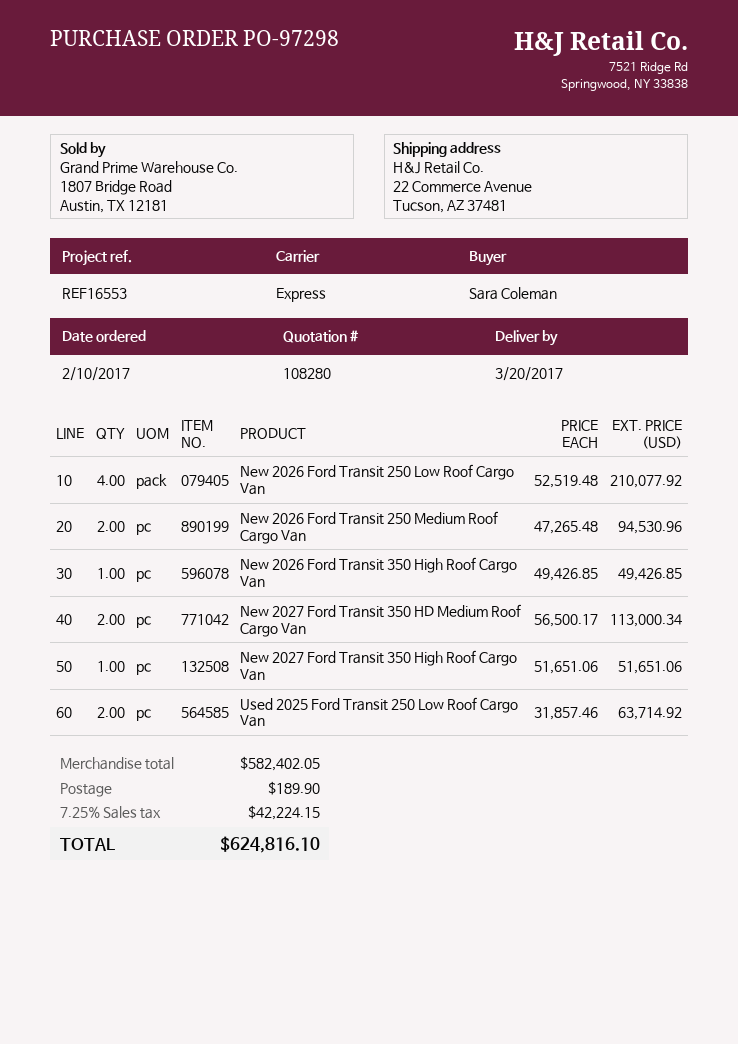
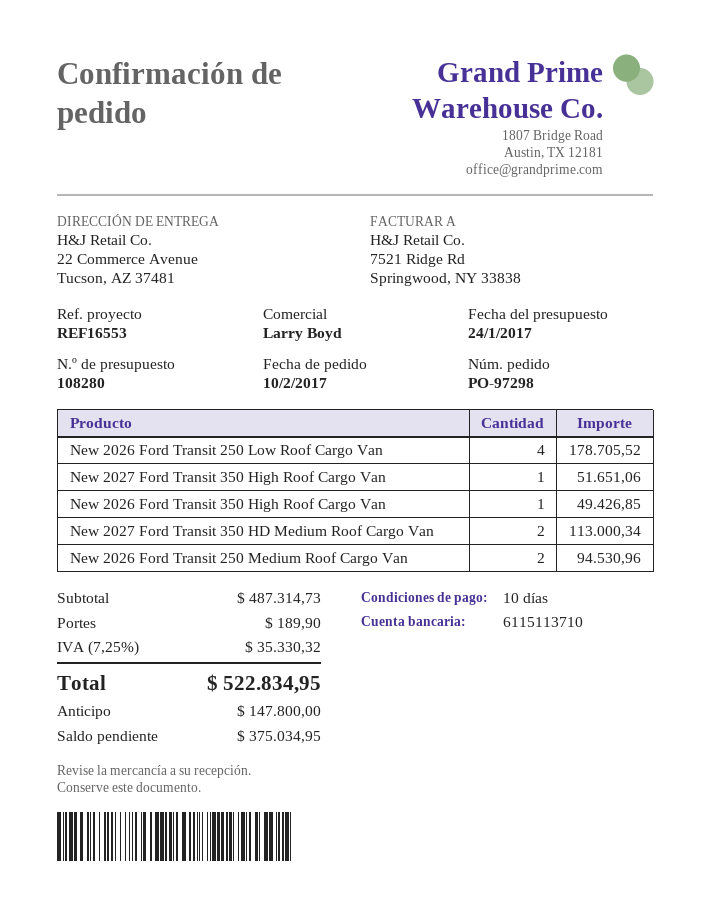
New 2026 Ford Transit 250 Low Roof Cargo Van: 4 for 210077.92 -> 4 for 178705.52
Used 2025 Ford Transit 250 Low Roof Cargo Van: 2 for 63714.92 -> none
subtotal: 582402.05 -> 487314.73
tax: 7.25% = 42224.15 -> 7.25% = 35330.32
total: 624816.10 -> 522834.95

